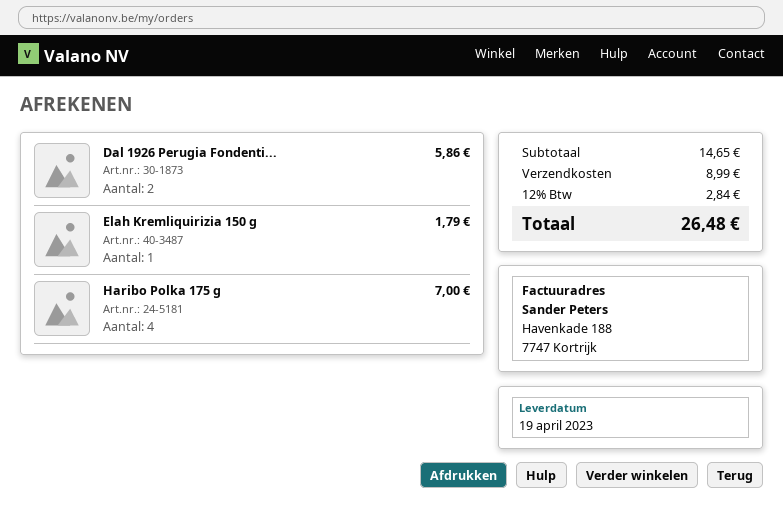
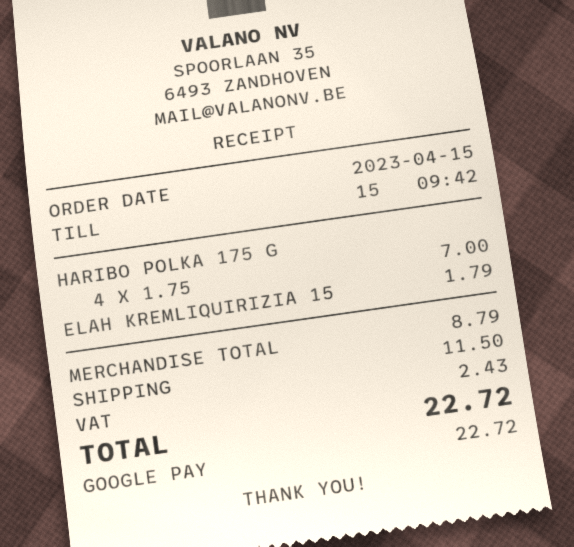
Dal 1926 Perugia Fondenti...: 2 for 5.86 -> none
subtotal: 14.65 -> 8.79
shipping: 8.99 -> 11.50
tax: 2.84 -> 2.43
total: 26.48 -> 22.72

